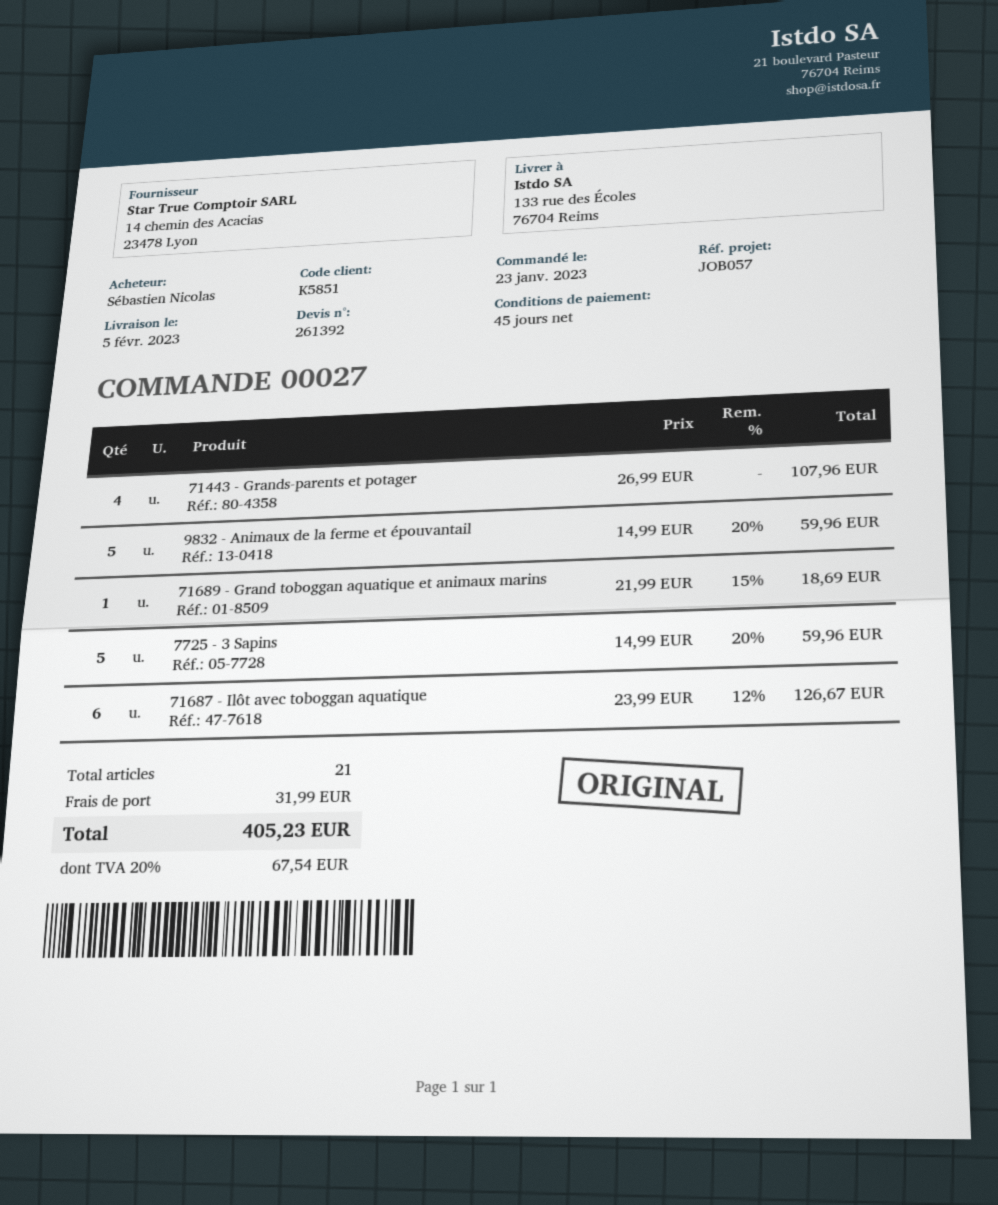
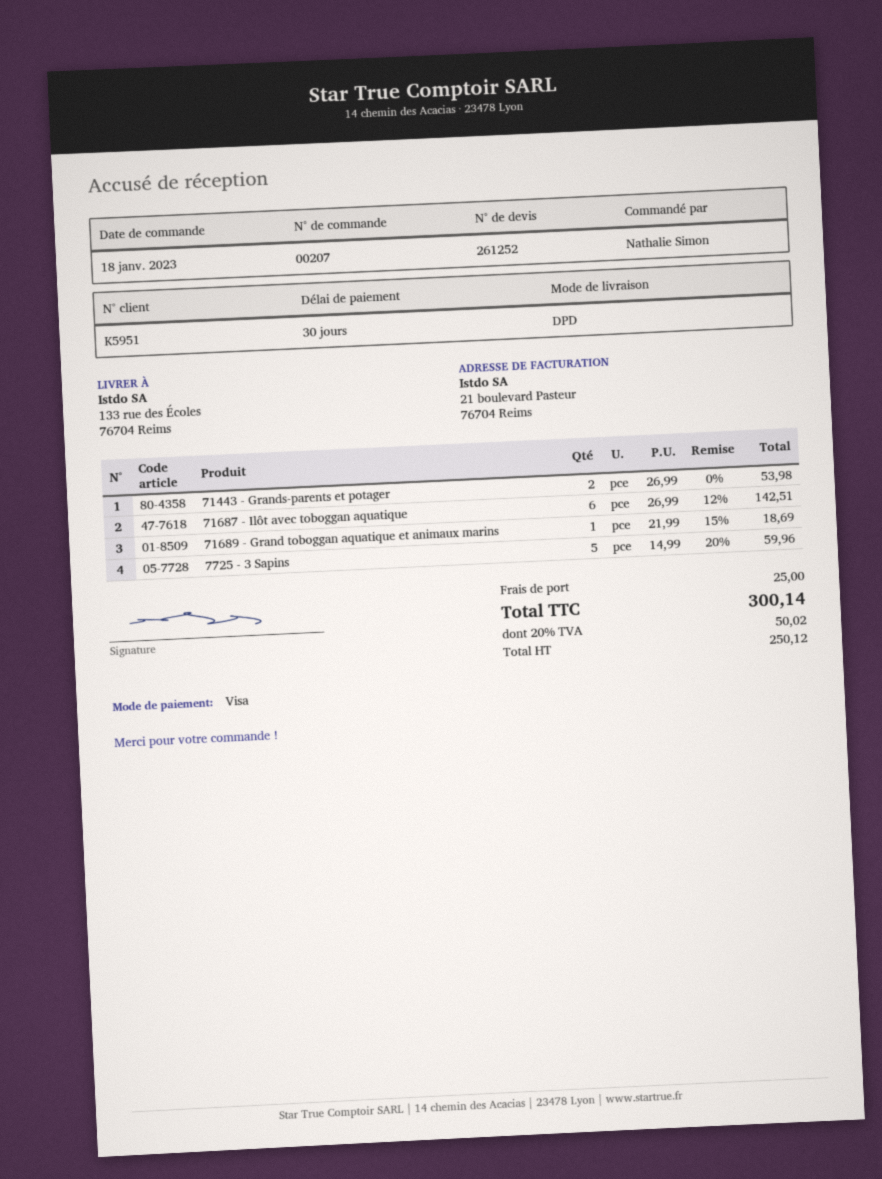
quote number: 261392 -> 261252
order number: 00027 -> 00207
order date: 2023-01-23 -> 2023-01-18
payment terms: 45 days -> 30 days
customer number: K5851 -> K5951
ordered by: Sébastien Nicolas -> Nathalie Simon
71443 - Grands-parents et potager: 4 x 26.99 = 107.96 -> 2 x 26.99 = 53.98
9832 - Animaux de la ferme et épouvantail: 5 x 14.99 - 20% = 59.96 -> none
71687 - Ilôt avec toboggan aquatique: 6 x 23.99 - 12% = 126.67 -> 6 x 26.99 - 12% = 142.51
shipping: 31.99 -> 25.00
tax: 20% = 67.54 -> 20% = 50.02
total: 405.23 -> 300.14

